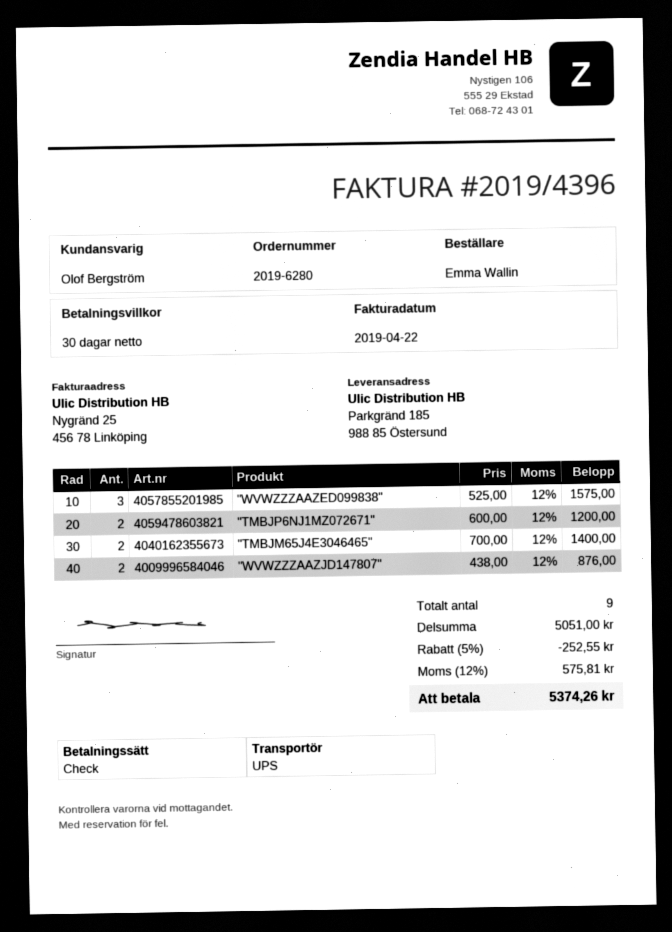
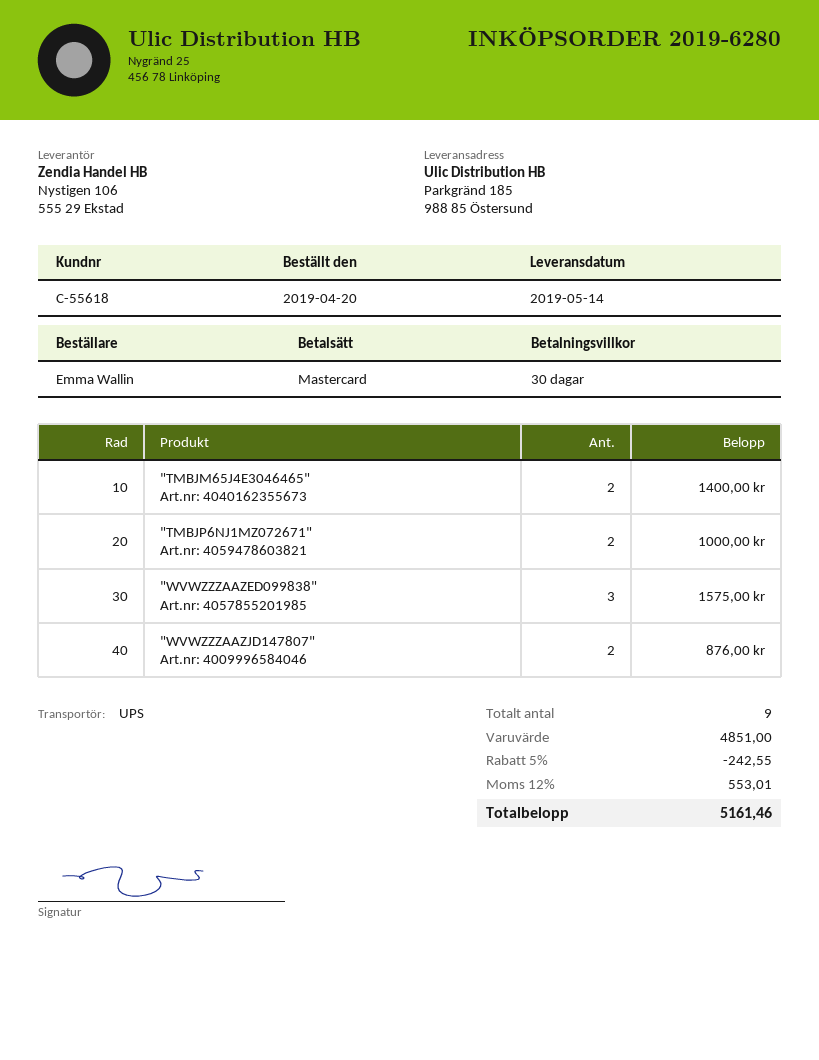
payment method: cheque -> Mastercard
"TMBJP6NJ1MZ072671": 2 for 1200.00 -> 2 for 1000.00
subtotal: 5051.00 -> 4851.00
discount: 5% = 252.55 -> 5% = 242.55
tax: 12% = 575.81 -> 12% = 553.01
total: 5374.26 -> 5161.46

